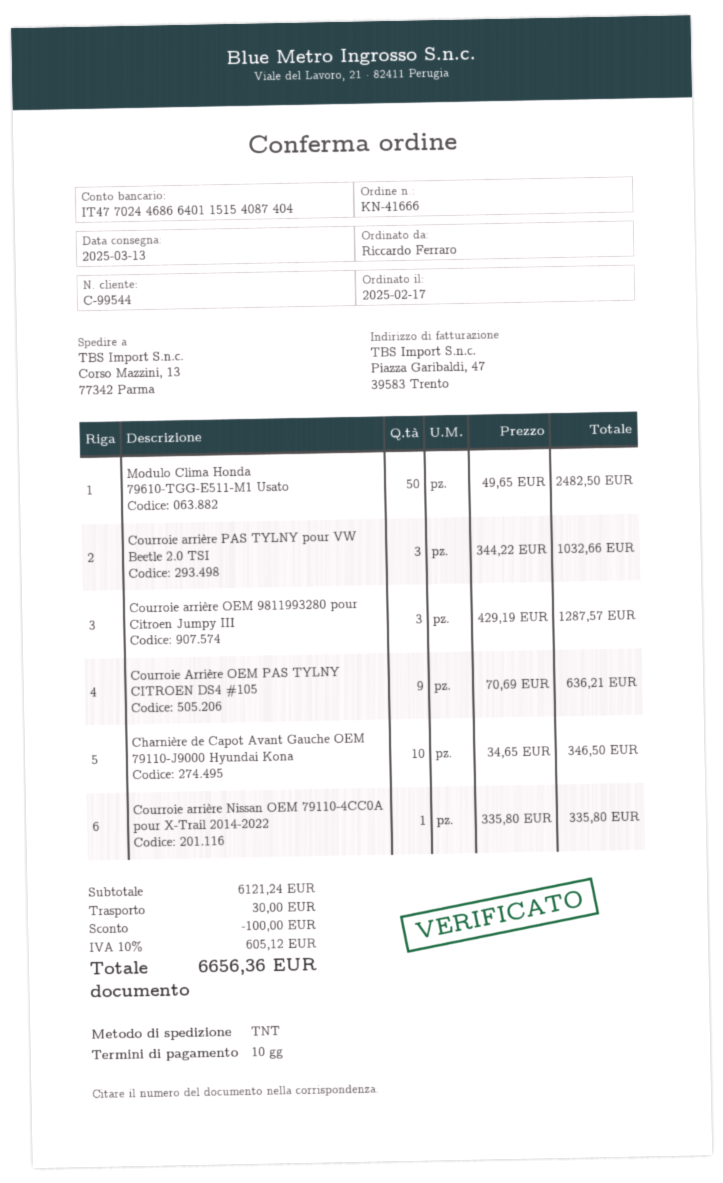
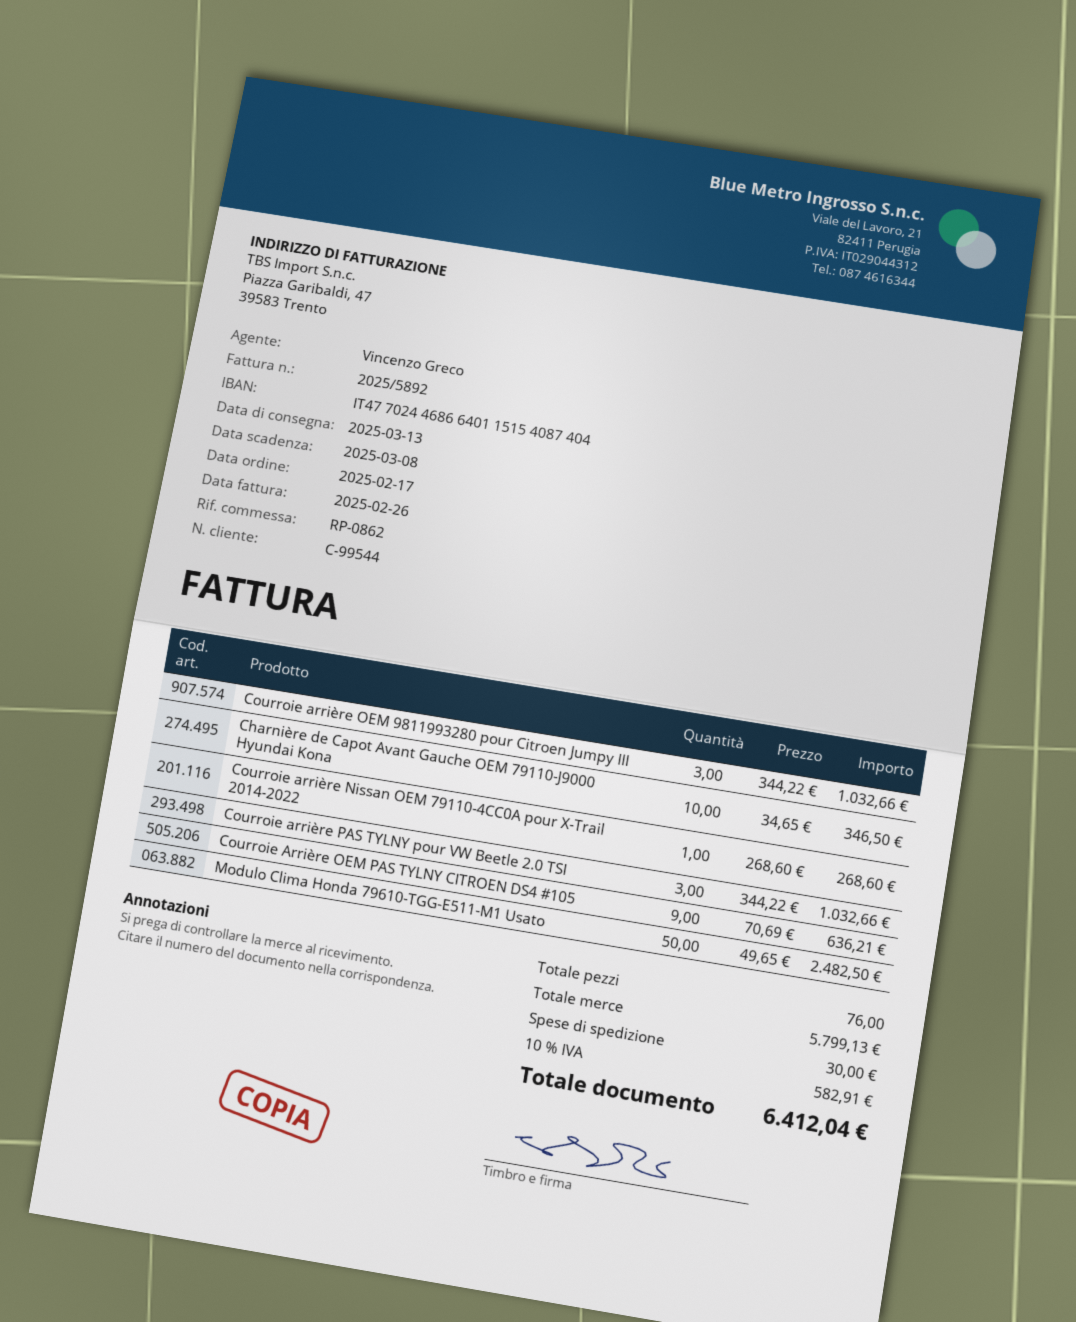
Courroie arrière OEM 9811993280 pour Citroen Jumpy III: 3 x 429.19 = 1287.57 -> 3 x 344.22 = 1032.66
Courroie arrière Nissan OEM 79110-4CC0A pour X-Trail 2014-2022: 1 x 335.80 = 335.80 -> 1 x 268.60 = 268.60
subtotal: 6121.24 -> 5799.13
discount: 100.00 -> none
tax: 10% = 605.12 -> 10% = 582.91
total: 6656.36 -> 6412.04

